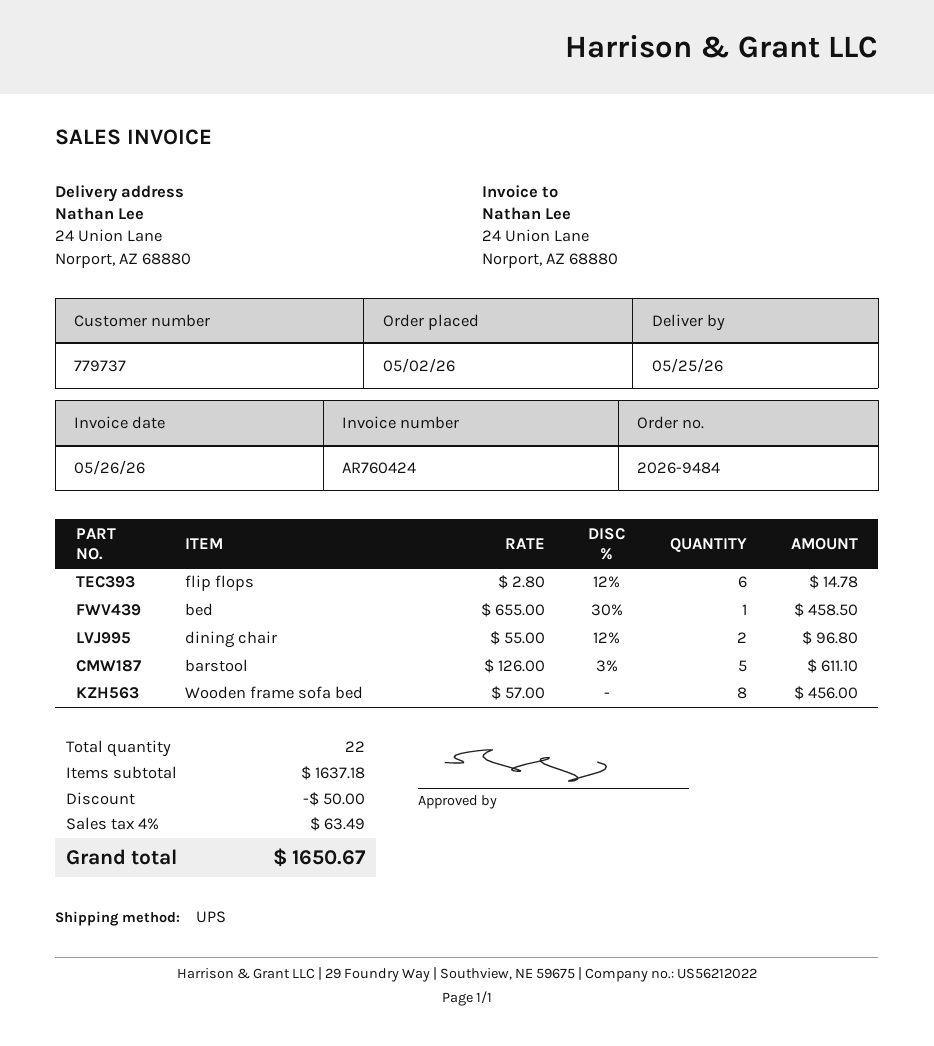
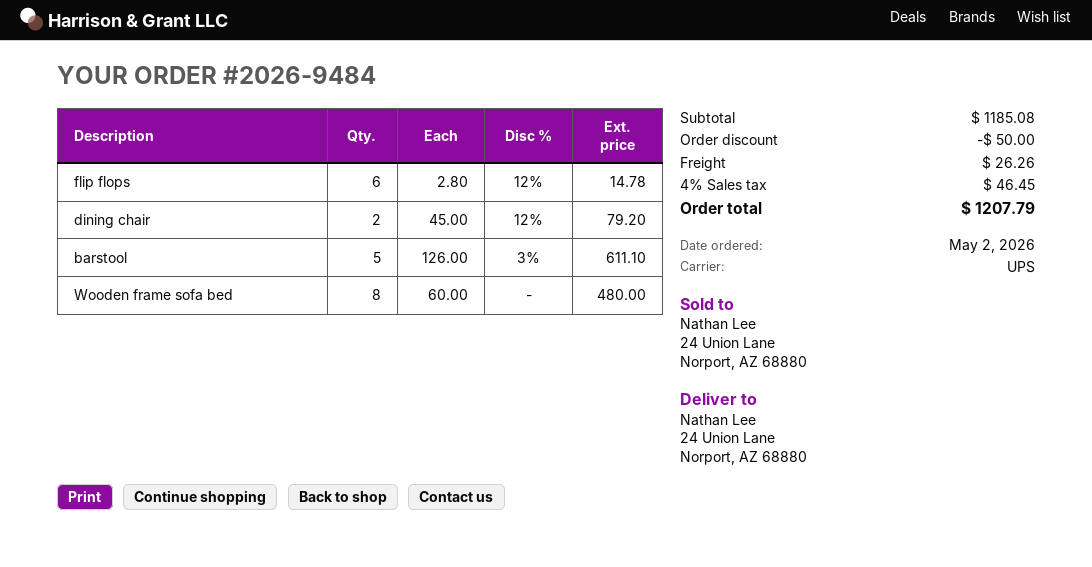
bed: 1 x 655.00 - 30% = 458.50 -> none
dining chair: 2 x 55.00 - 12% = 96.80 -> 2 x 45.00 - 12% = 79.20
Wooden frame sofa bed: 8 x 57.00 = 456.00 -> 8 x 60.00 = 480.00
subtotal: 1637.18 -> 1185.08
shipping: none -> 26.26
tax: 4% = 63.49 -> 4% = 46.45
total: 1650.67 -> 1207.79

